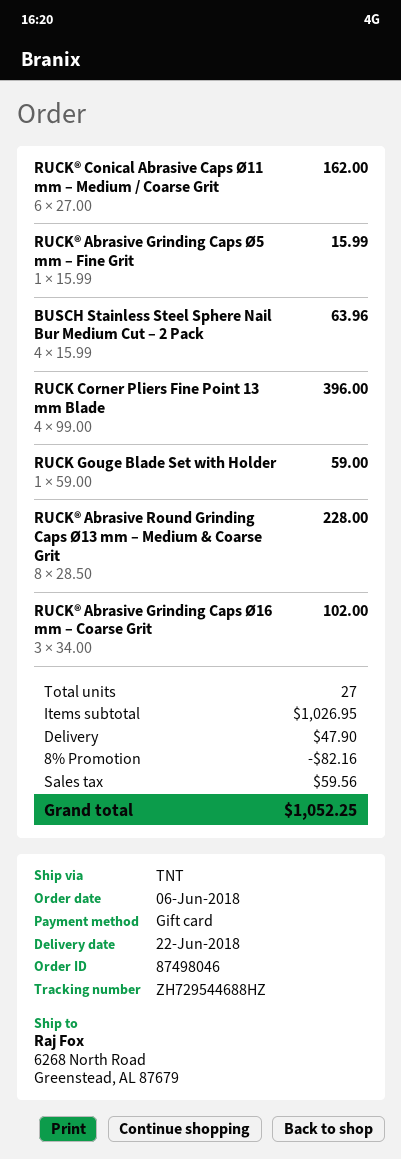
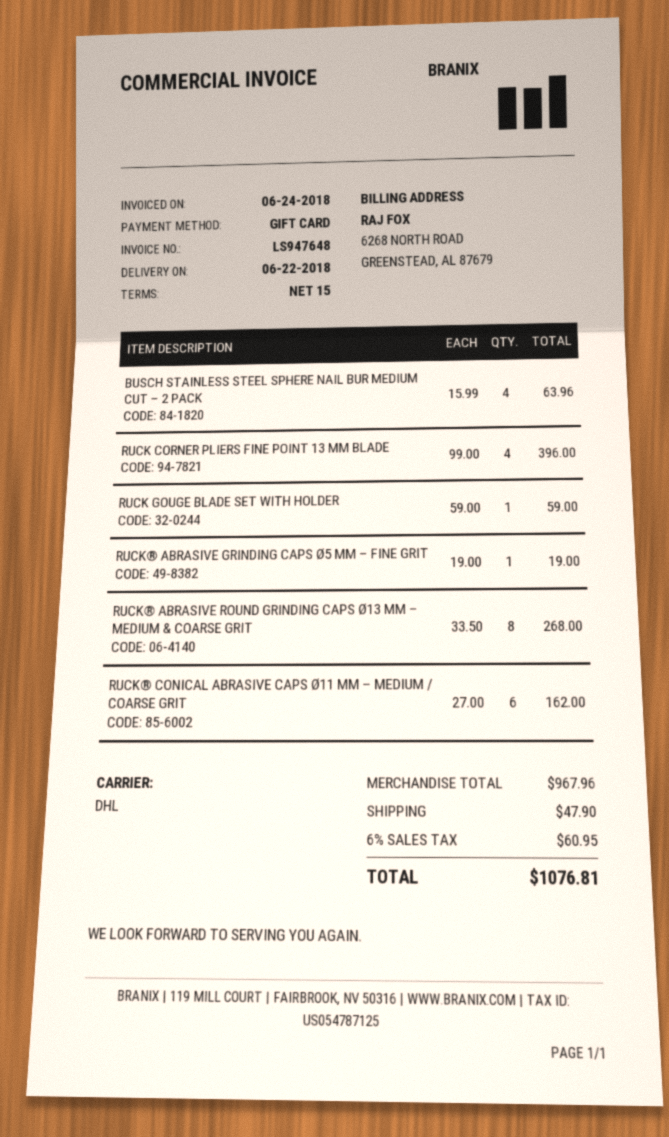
shipping method: TNT -> DHL
RUCK® Abrasive Grinding Caps Ø5 mm – Fine Grit: 1 x 15.99 = 15.99 -> 1 x 19.00 = 19.00
RUCK® Abrasive Round Grinding Caps Ø13 mm – Medium & Coarse Grit: 8 x 28.50 = 228.00 -> 8 x 33.50 = 268.00
RUCK® Abrasive Grinding Caps Ø16 mm – Coarse Grit: 3 x 34.00 = 102.00 -> none
subtotal: 1026.95 -> 967.96
discount: 8% = 82.16 -> none
tax: 59.56 -> 60.95
total: 1052.25 -> 1076.81

